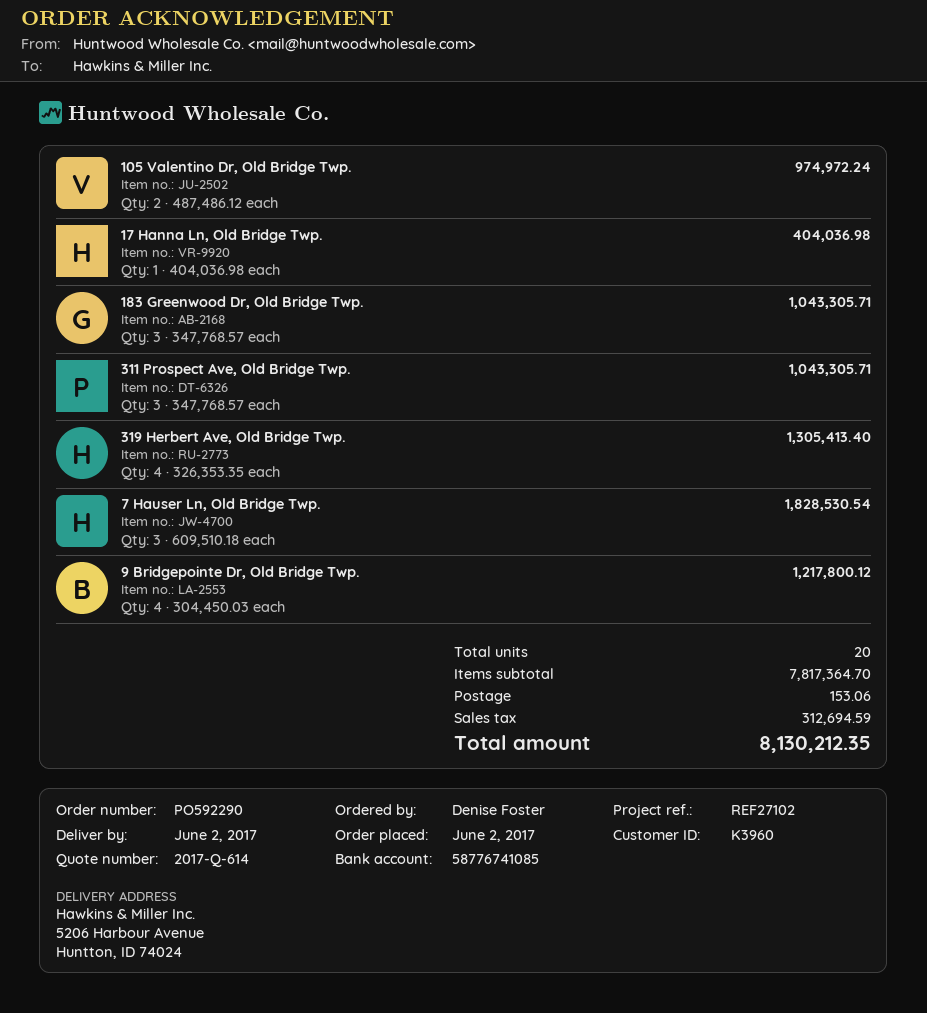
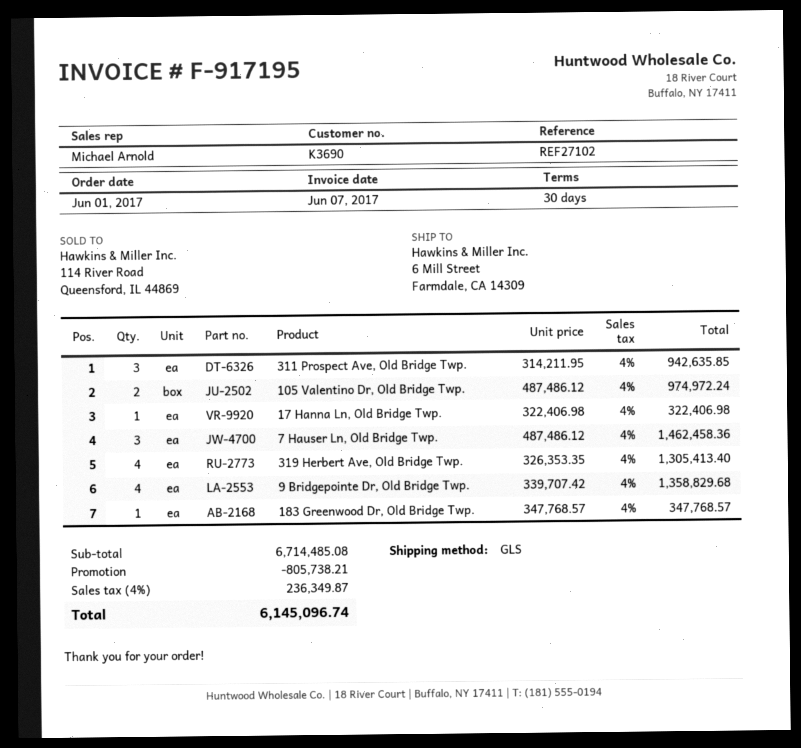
order date: 2017-06-02 -> 2017-06-01
customer number: K3960 -> K3690
ship to: 5206 Harbour Avenue, Huntton, ID 74024 -> 6 Mill Street, Farmdale, CA 14309
17 Hanna Ln, Old Bridge Twp.: 1 x 404036.98 = 404036.98 -> 1 x 322406.98 = 322406.98
183 Greenwood Dr, Old Bridge Twp.: 3 x 347768.57 = 1043305.71 -> 1 x 347768.57 = 347768.57
311 Prospect Ave, Old Bridge Twp.: 3 x 347768.57 = 1043305.71 -> 3 x 314211.95 = 942635.85
7 Hauser Ln, Old Bridge Twp.: 3 x 609510.18 = 1828530.54 -> 3 x 487486.12 = 1462458.36
9 Bridgepointe Dr, Old Bridge Twp.: 4 x 304450.03 = 1217800.12 -> 4 x 339707.42 = 1358829.68
subtotal: 7817364.70 -> 6714485.08
discount: none -> 805738.21
shipping: 153.06 -> none
tax: 312694.59 -> 236349.87
total: 8130212.35 -> 6145096.74

